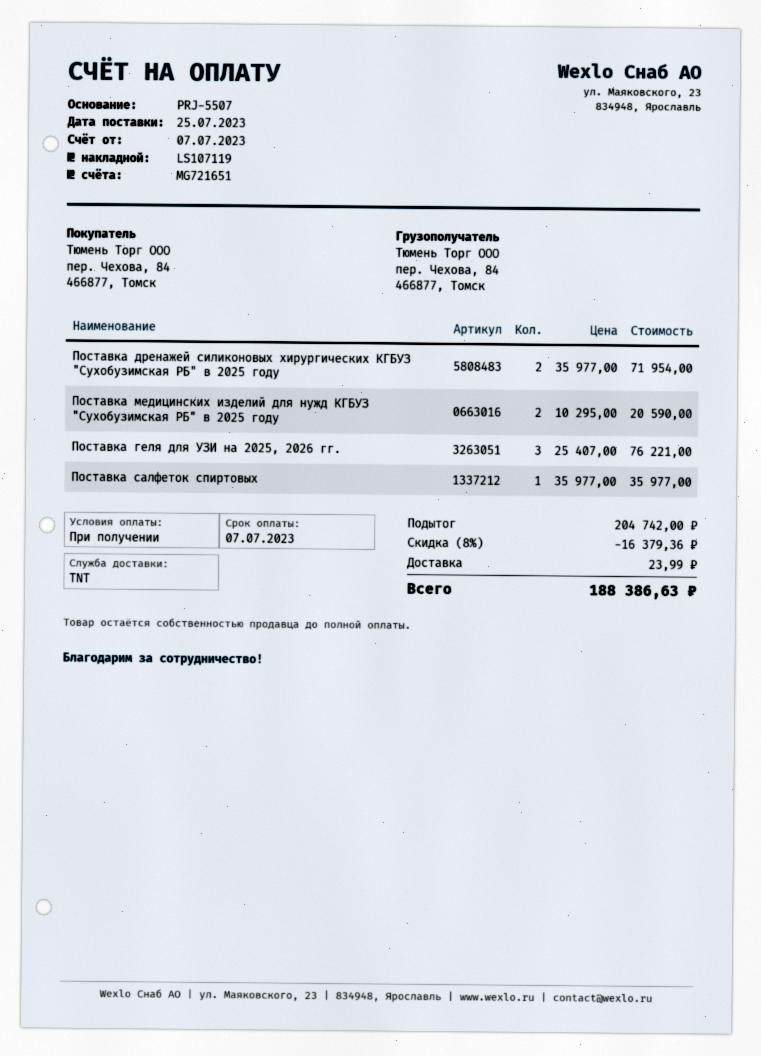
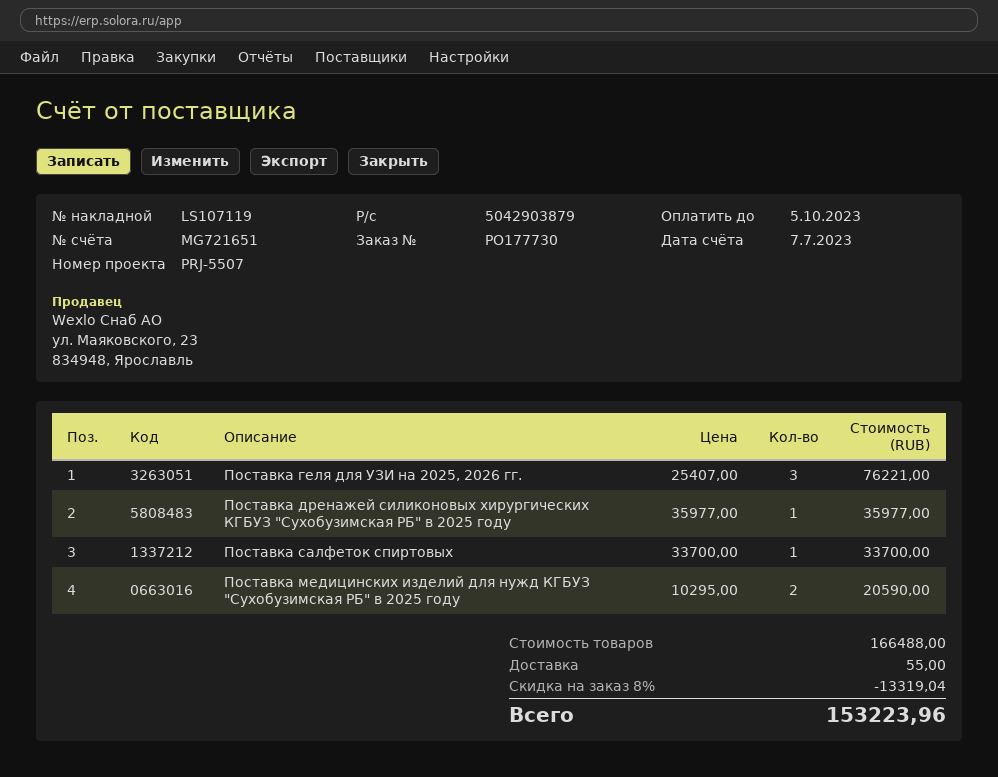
due date: 2023-07-07 -> 2023-10-05
Поставка дренажей силиконовых хирургических КГБУЗ "Сухобузимская РБ" в 2025 году: 2 x 35977.00 = 71954.00 -> 1 x 35977.00 = 35977.00
Поставка салфеток спиртовых: 1 x 35977.00 = 35977.00 -> 1 x 33700.00 = 33700.00
subtotal: 204742.00 -> 166488.00
discount: 8% = 16379.36 -> 8% = 13319.04
shipping: 23.99 -> 55.00
total: 188386.63 -> 153223.96

